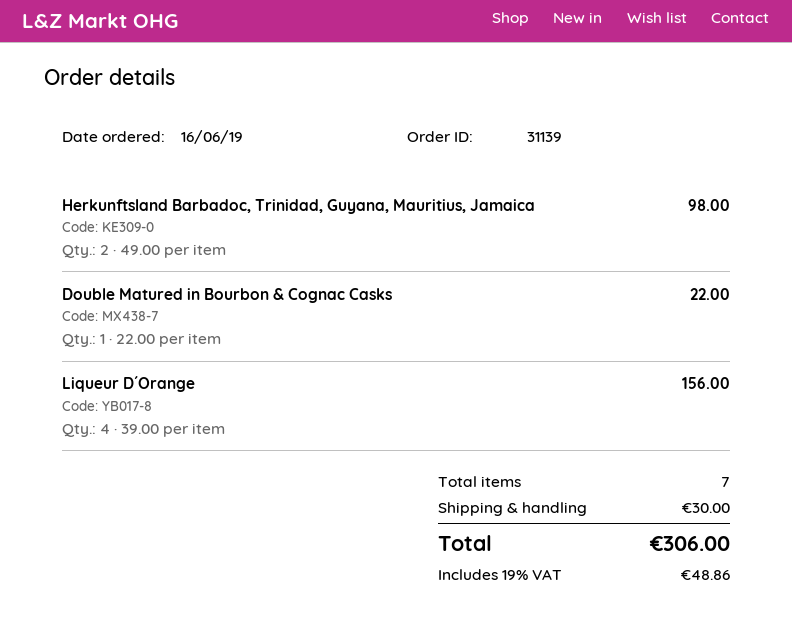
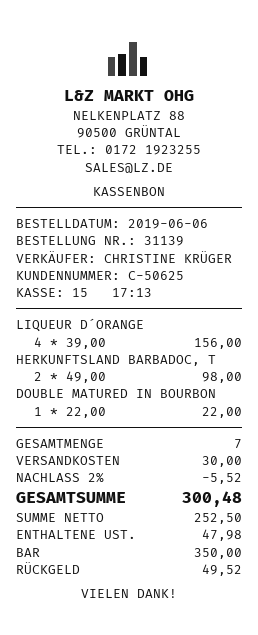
order date: 2019-06-16 -> 2019-06-06
discount: none -> 2% = 5.52
tax: 48.86 -> 47.98
total: 306.00 -> 300.48

